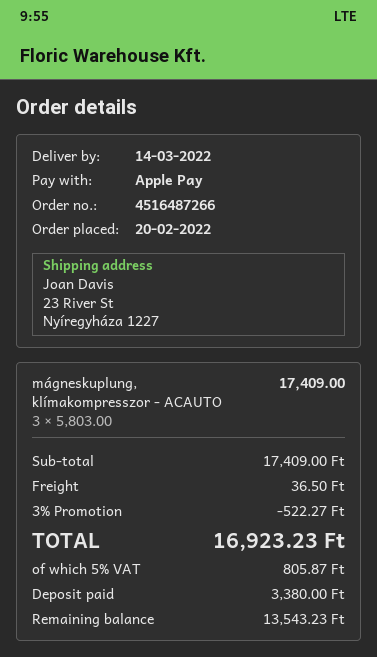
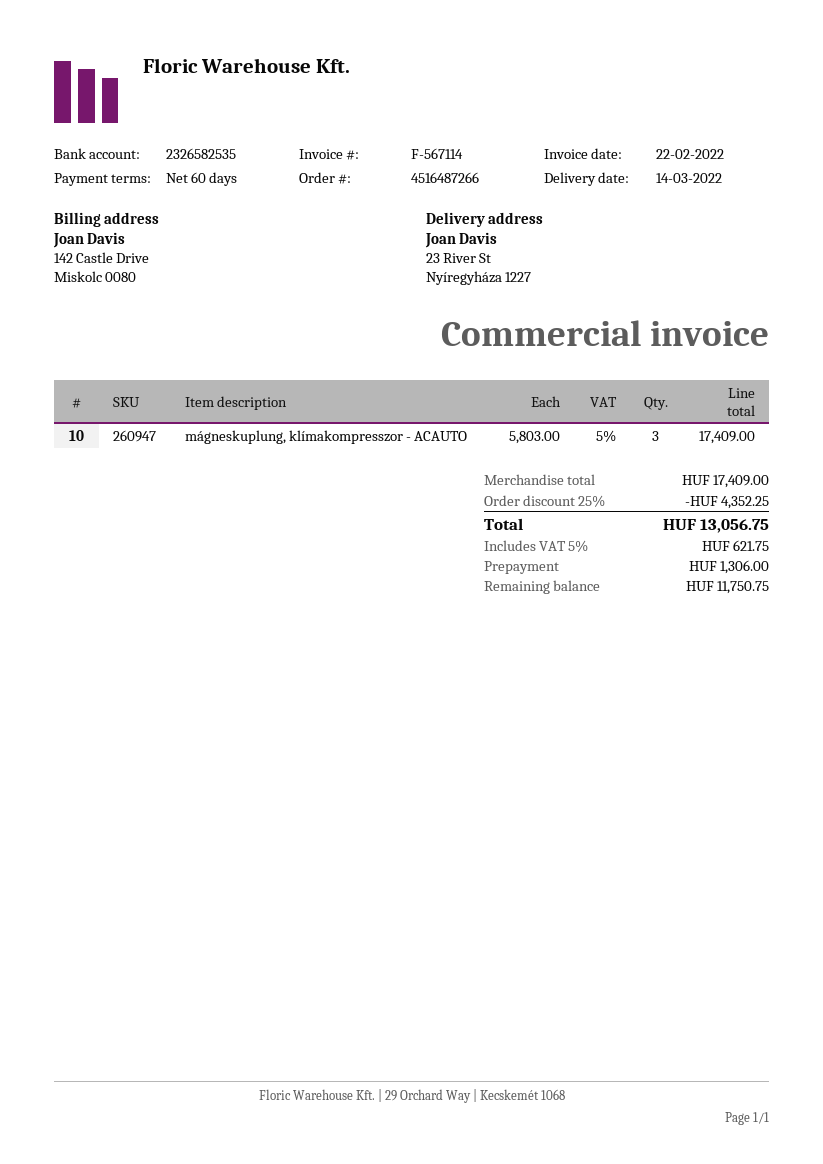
discount: 3% = 522.27 -> 25% = 4352.25
shipping: 36.50 -> none
tax: 5% = 805.87 -> 5% = 621.75
total: 16923.23 -> 13056.75
deposit: 3380.00 -> 1306.00
balance: 13543.23 -> 11750.75

